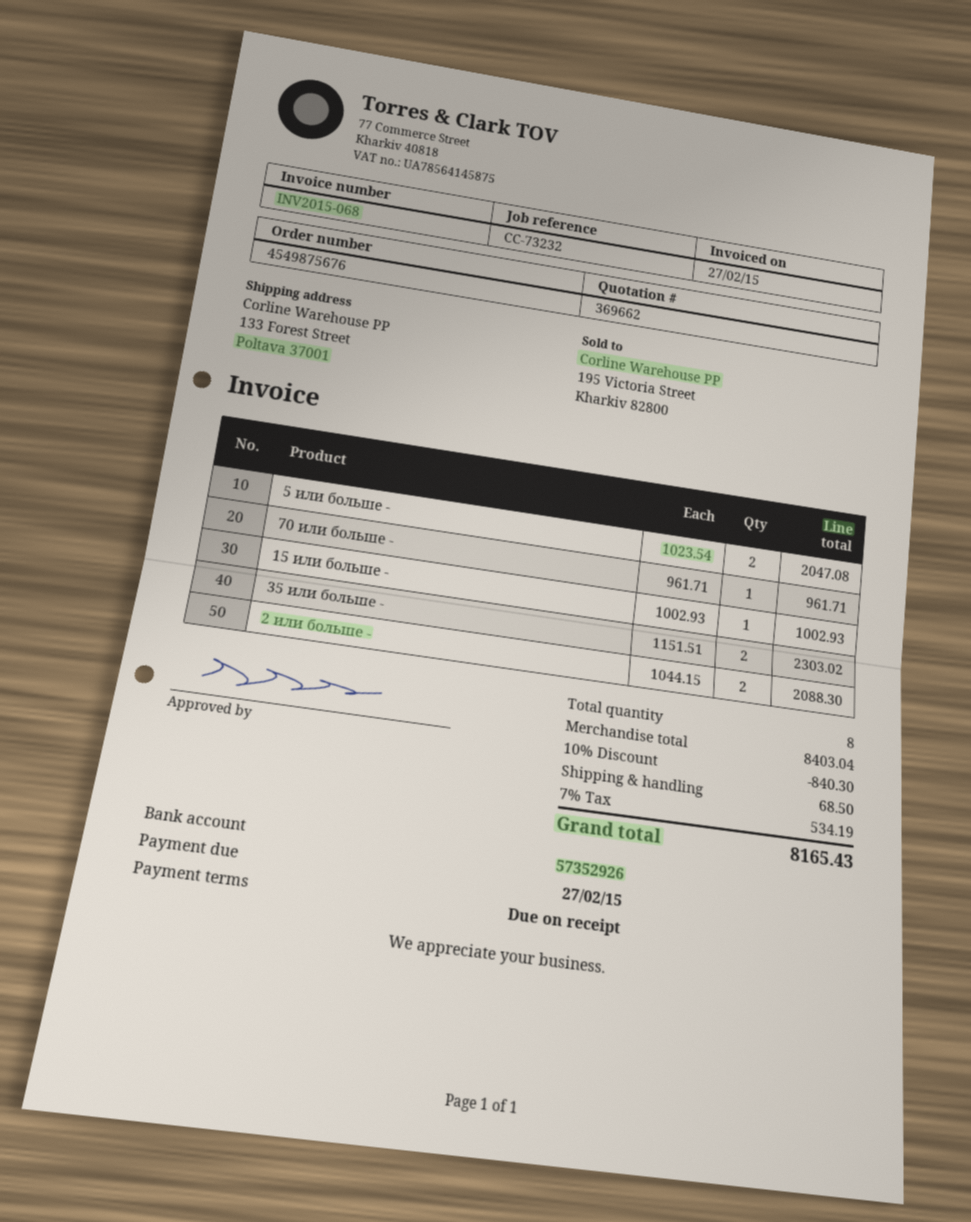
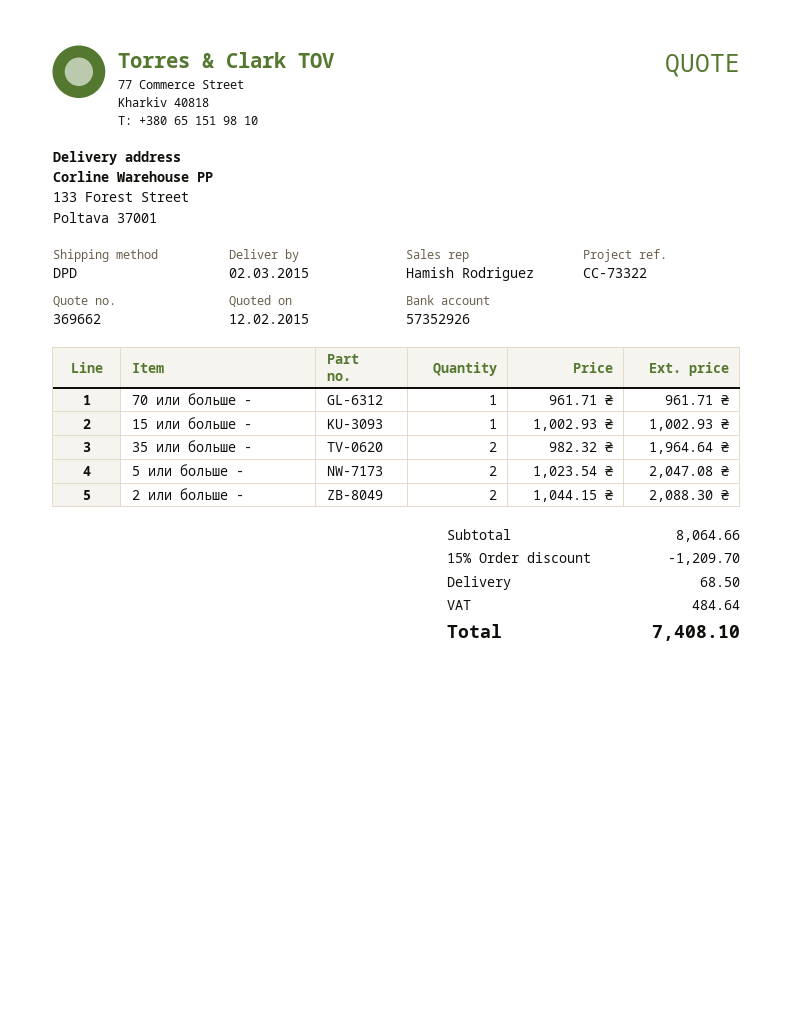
reference: CC-73232 -> CC-73322
35 или больше -: 2 x 1151.51 = 2303.02 -> 2 x 982.32 = 1964.64
subtotal: 8403.04 -> 8064.66
discount: 10% = 840.30 -> 15% = 1209.70
tax: 534.19 -> 484.64
total: 8165.43 -> 7408.10

